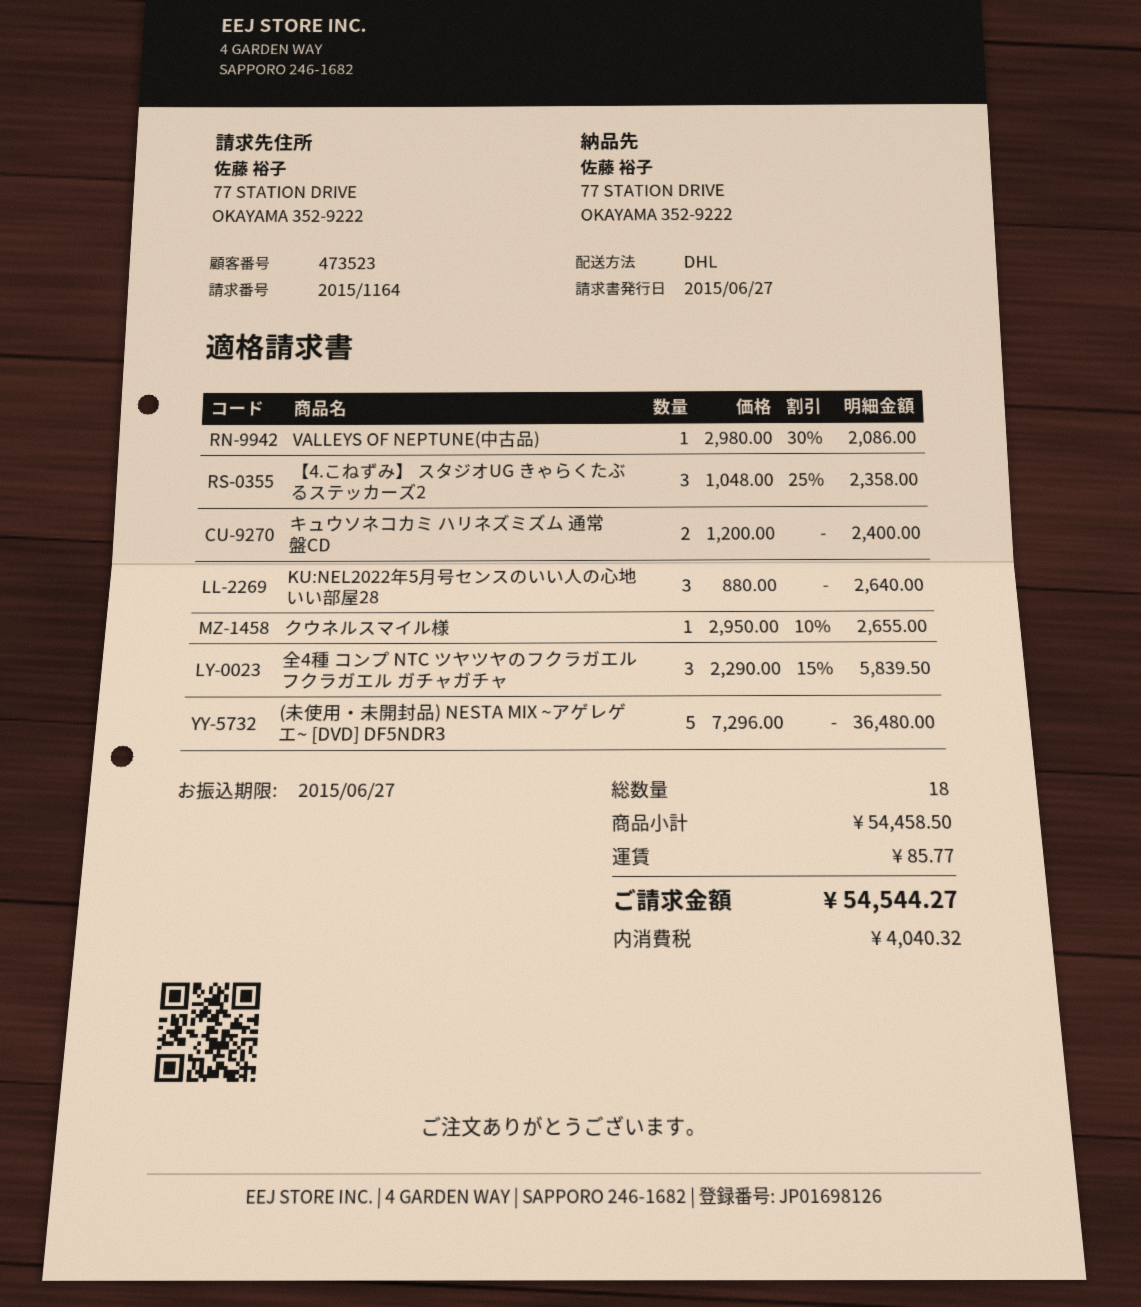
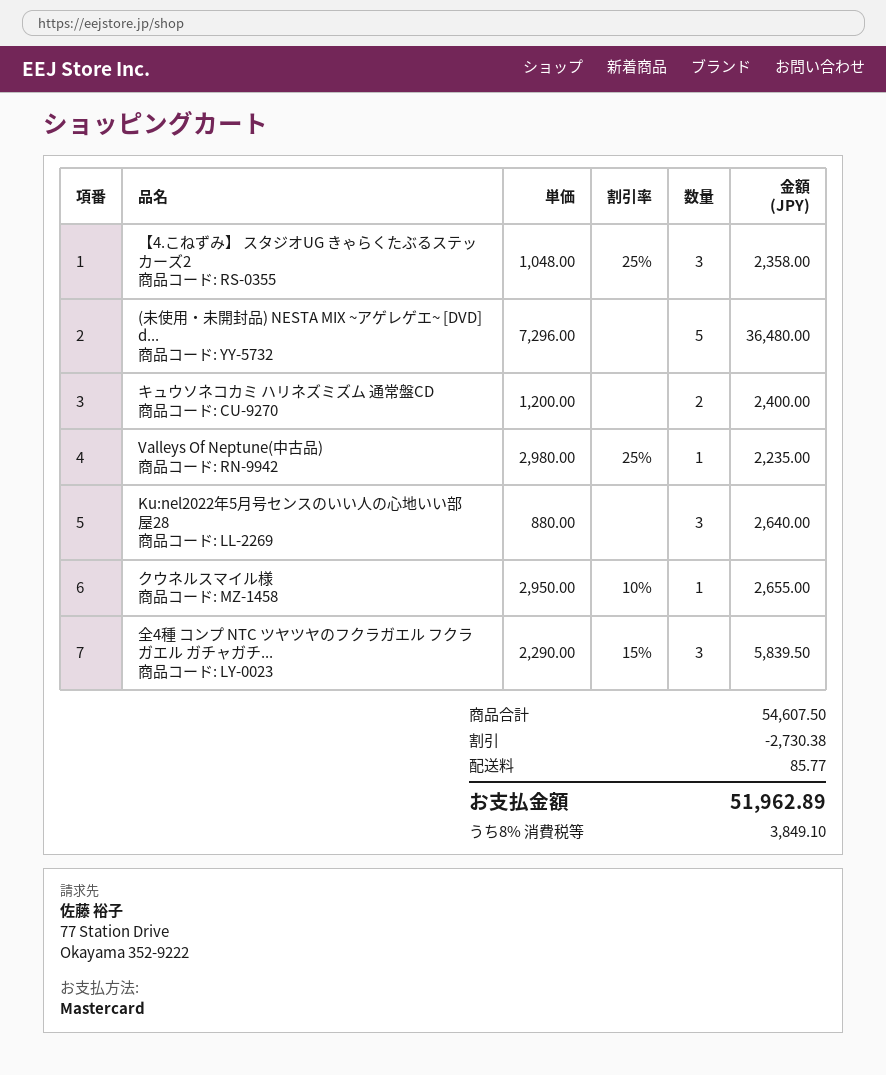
VALLEYS OF NEPTUNE(中古品): 1 x 2980.00 - 30% = 2086.00 -> 1 x 2980.00 - 25% = 2235.00
subtotal: 54458.50 -> 54607.50
discount: none -> 2730.38
tax: 4040.32 -> 3849.10
total: 54544.27 -> 51962.89

